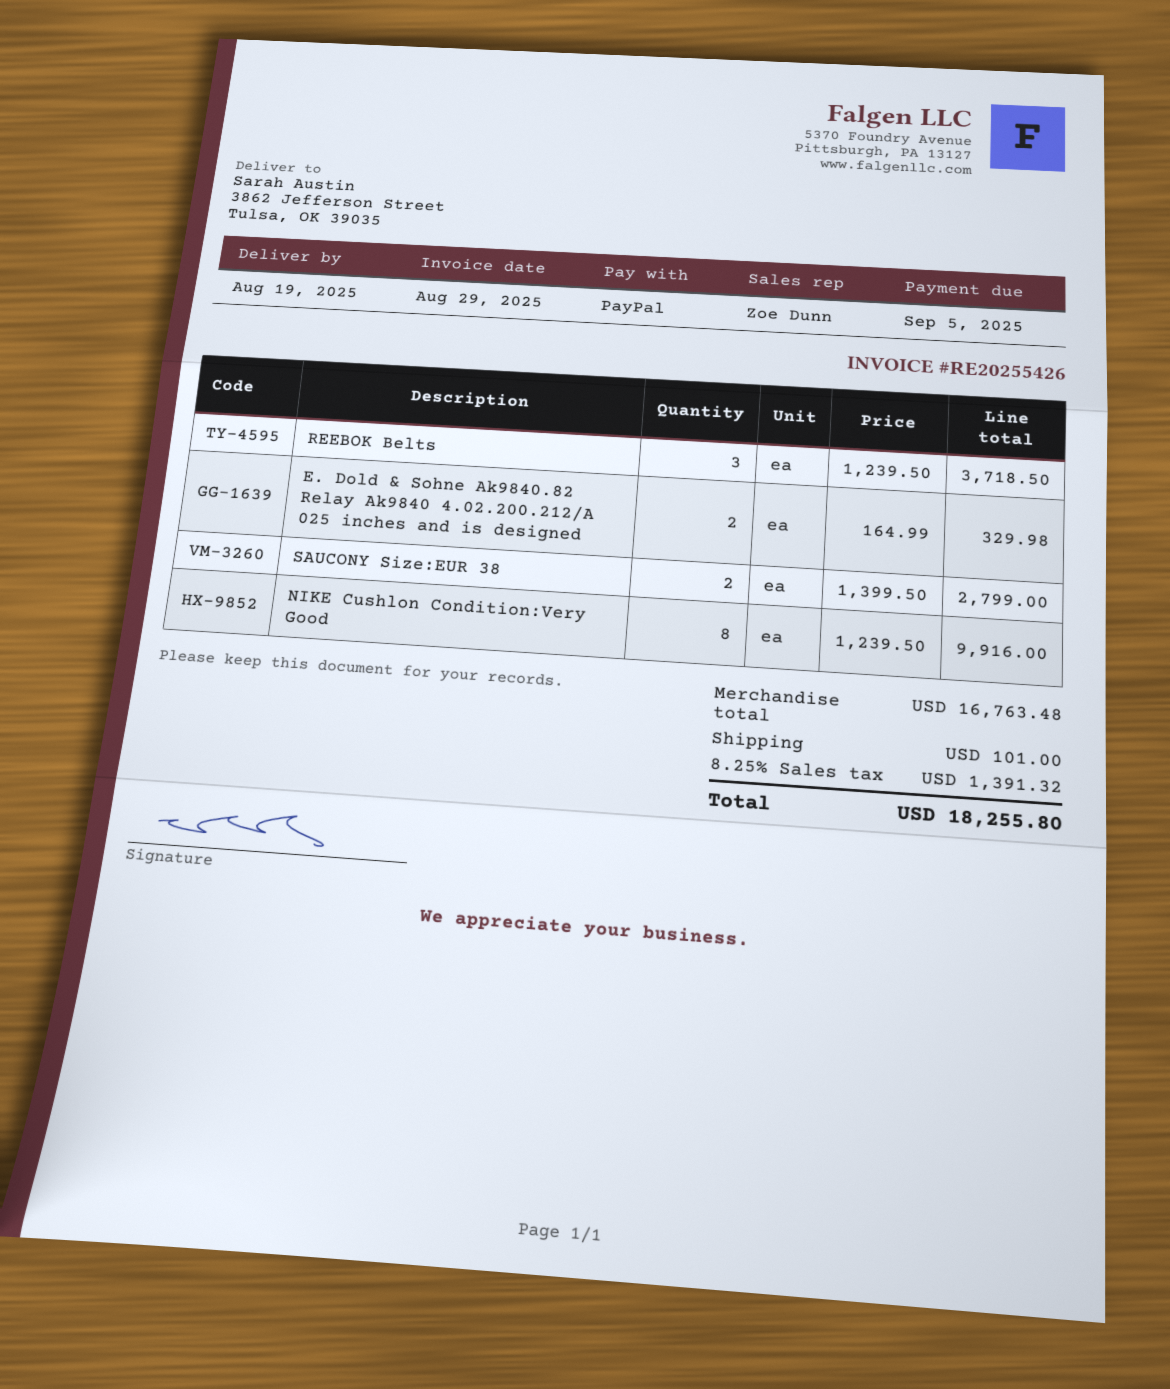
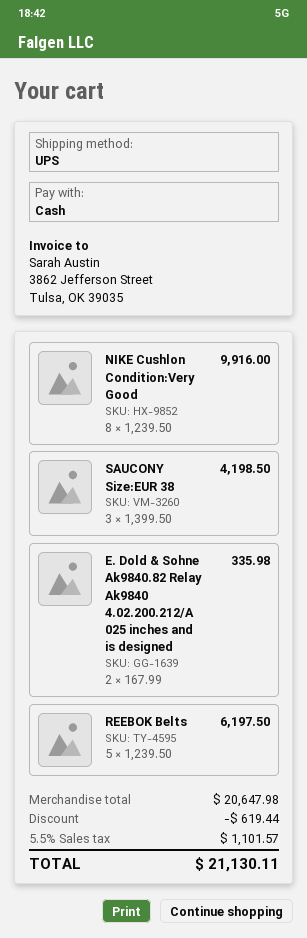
payment method: PayPal -> cash
REEBOK Belts: 3 x 1239.50 = 3718.50 -> 5 x 1239.50 = 6197.50
E. Dold & Sohne Ak9840.82 Relay Ak9840 4.02.200.212/A 025 inches and is designed: 2 x 164.99 = 329.98 -> 2 x 167.99 = 335.98
SAUCONY Size:EUR 38: 2 x 1399.50 = 2799.00 -> 3 x 1399.50 = 4198.50
subtotal: 16763.48 -> 20647.98
discount: none -> 619.44
shipping: 101.00 -> none
tax: 8.25% = 1391.32 -> 5.5% = 1101.57
total: 18255.80 -> 21130.11

